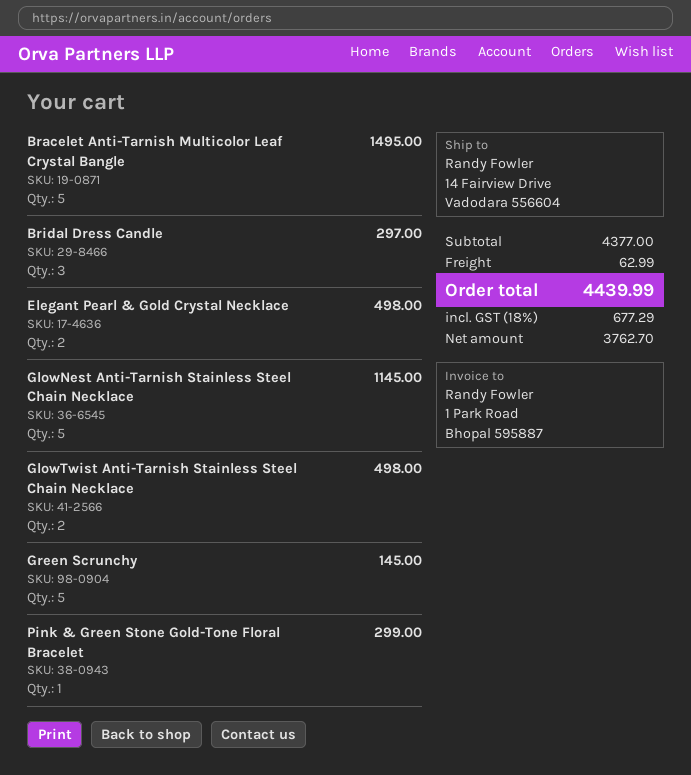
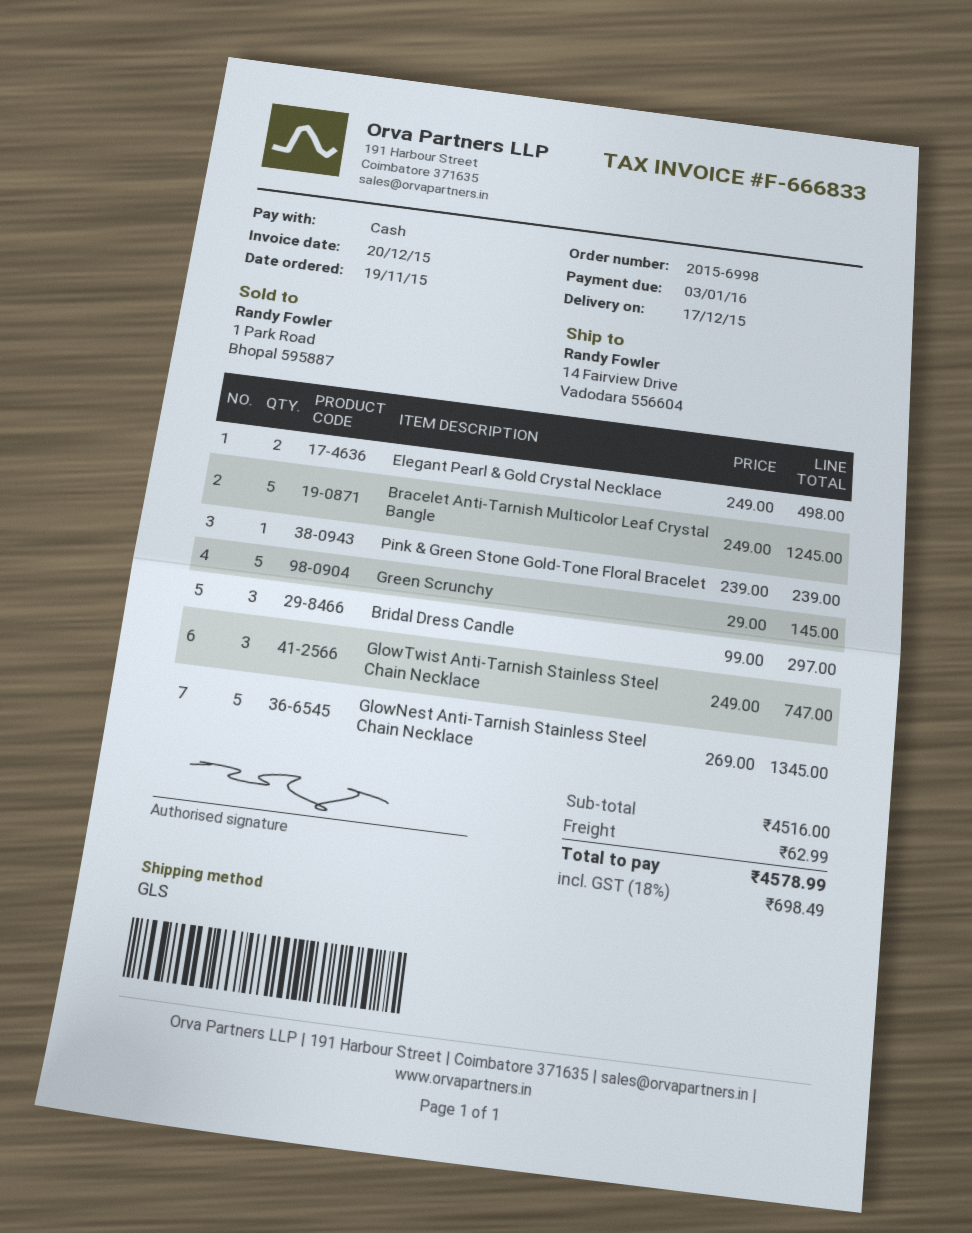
Bracelet Anti-Tarnish Multicolor Leaf Crystal Bangle: 5 for 1495.00 -> 5 for 1245.00
GlowNest Anti-Tarnish Stainless Steel Chain Necklace: 5 for 1145.00 -> 5 for 1345.00
GlowTwist Anti-Tarnish Stainless Steel Chain Necklace: 2 for 498.00 -> 3 for 747.00
Pink & Green Stone Gold-Tone Floral Bracelet: 1 for 299.00 -> 1 for 239.00
subtotal: 4377.00 -> 4516.00
tax: 18% = 677.29 -> 18% = 698.49
total: 4439.99 -> 4578.99

